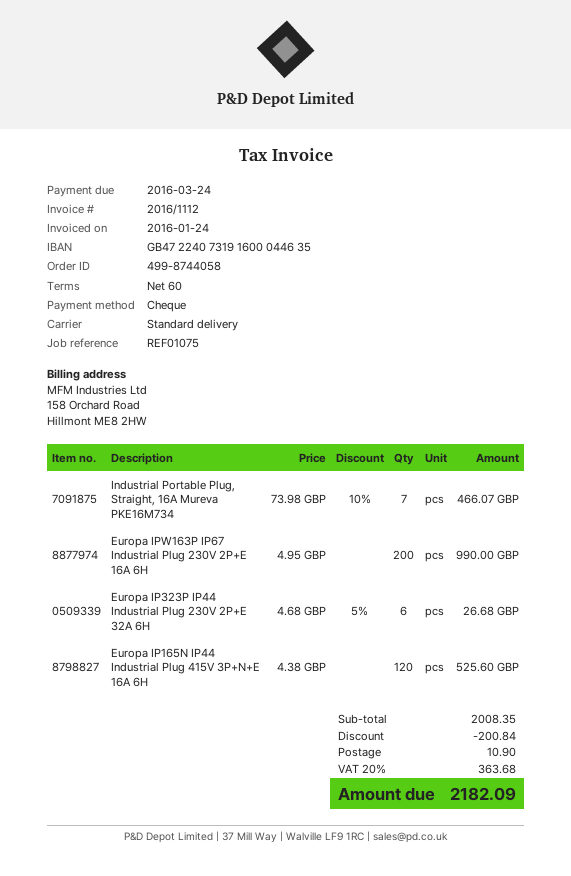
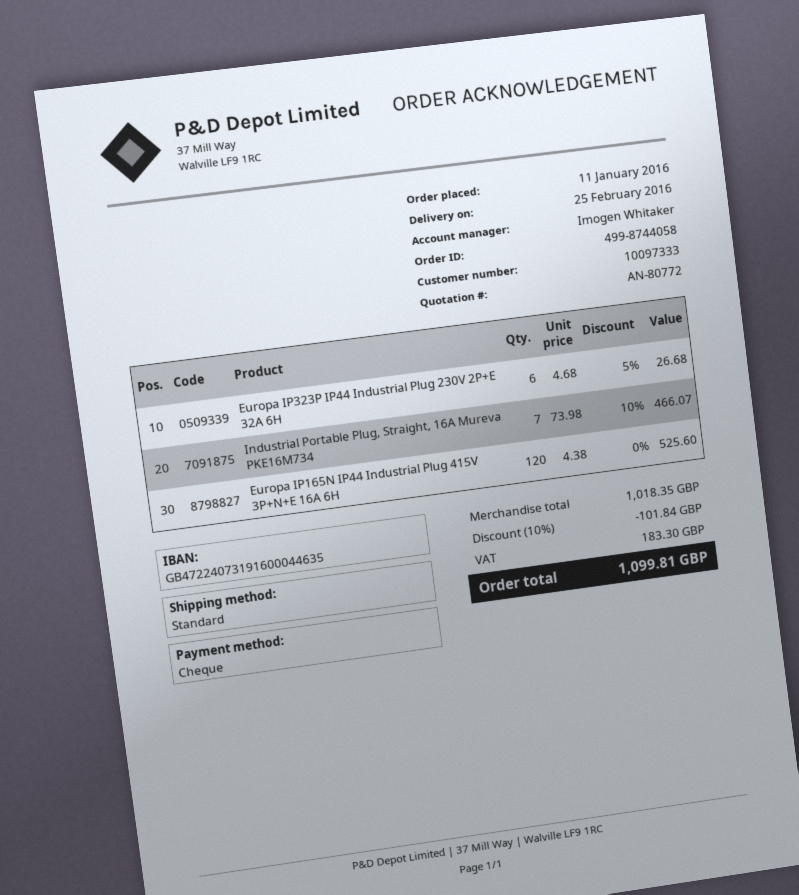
Europa IPW163P IP67 Industrial Plug 230V 2P+E 16A 6H: 200 x 4.95 = 990.00 -> none
subtotal: 2008.35 -> 1018.35
discount: 200.84 -> 101.84
shipping: 10.90 -> none
tax: 363.68 -> 183.30
total: 2182.09 -> 1099.81

